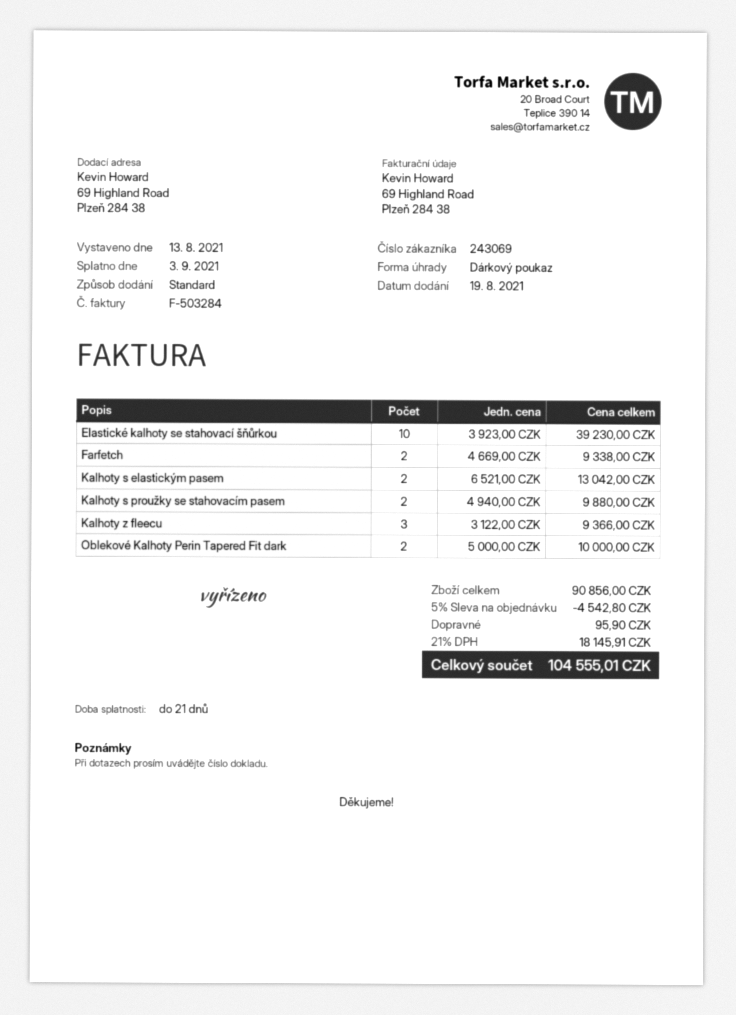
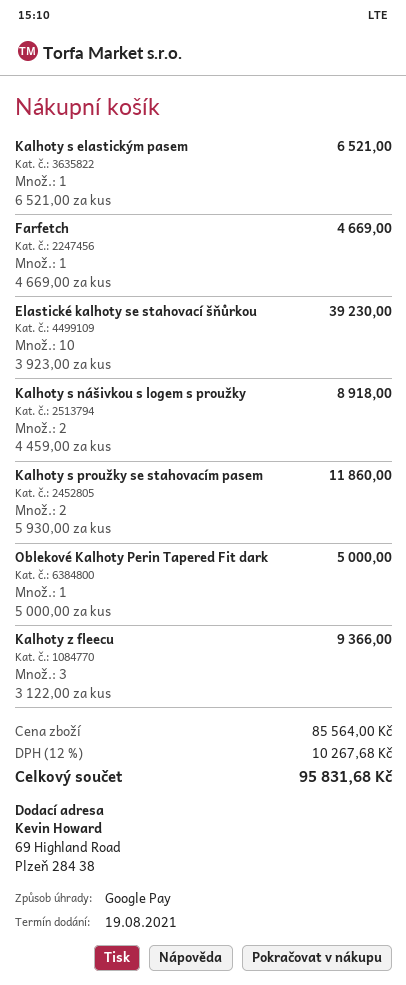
payment method: gift card -> Google Pay
Farfetch: 2 x 4669.00 = 9338.00 -> 1 x 4669.00 = 4669.00
Kalhoty s elastickým pasem: 2 x 6521.00 = 13042.00 -> 1 x 6521.00 = 6521.00
Kalhoty s proužky se stahovacím pasem: 2 x 4940.00 = 9880.00 -> 2 x 5930.00 = 11860.00
Oblekové Kalhoty Perin Tapered Fit dark: 2 x 5000.00 = 10000.00 -> 1 x 5000.00 = 5000.00
Kalhoty s nášivkou s logem s proužky: none -> 2 x 4459.00 = 8918.00
subtotal: 90856.00 -> 85564.00
discount: 5% = 4542.80 -> none
shipping: 95.90 -> none
tax: 21% = 18145.91 -> 12% = 10267.68
total: 104555.01 -> 95831.68

